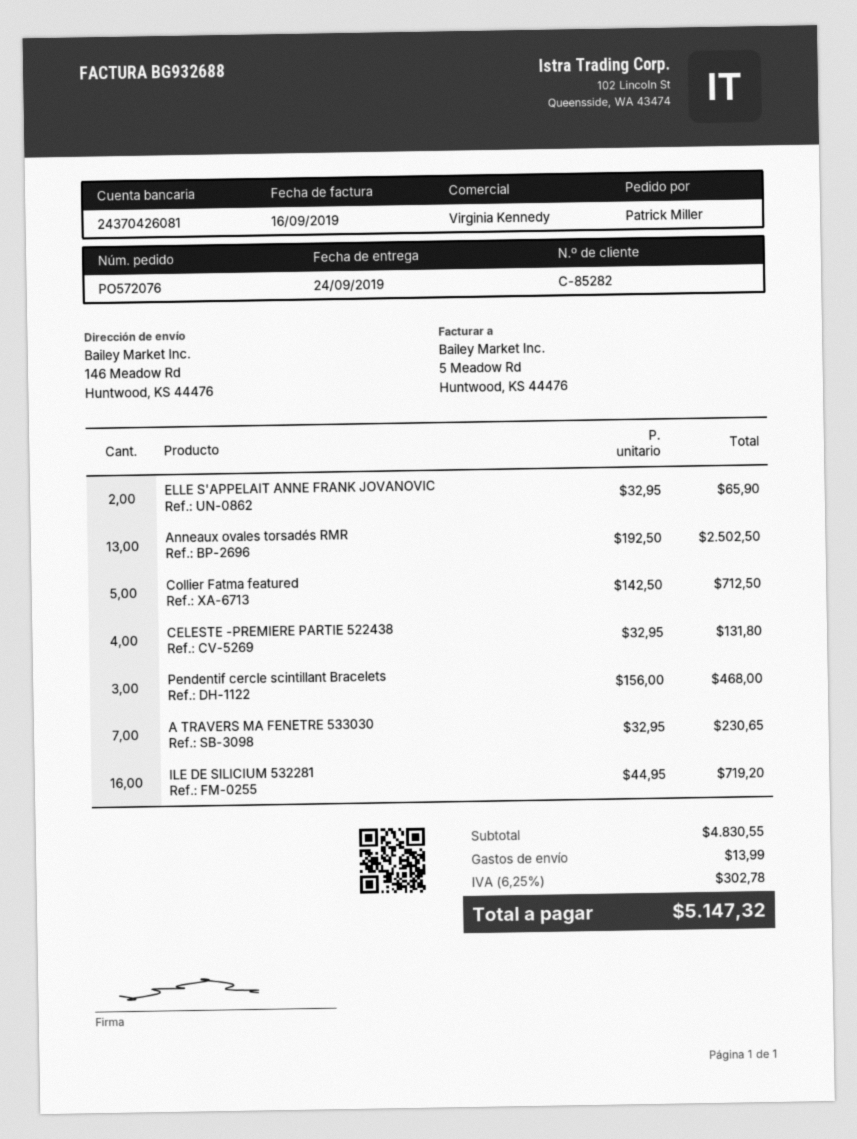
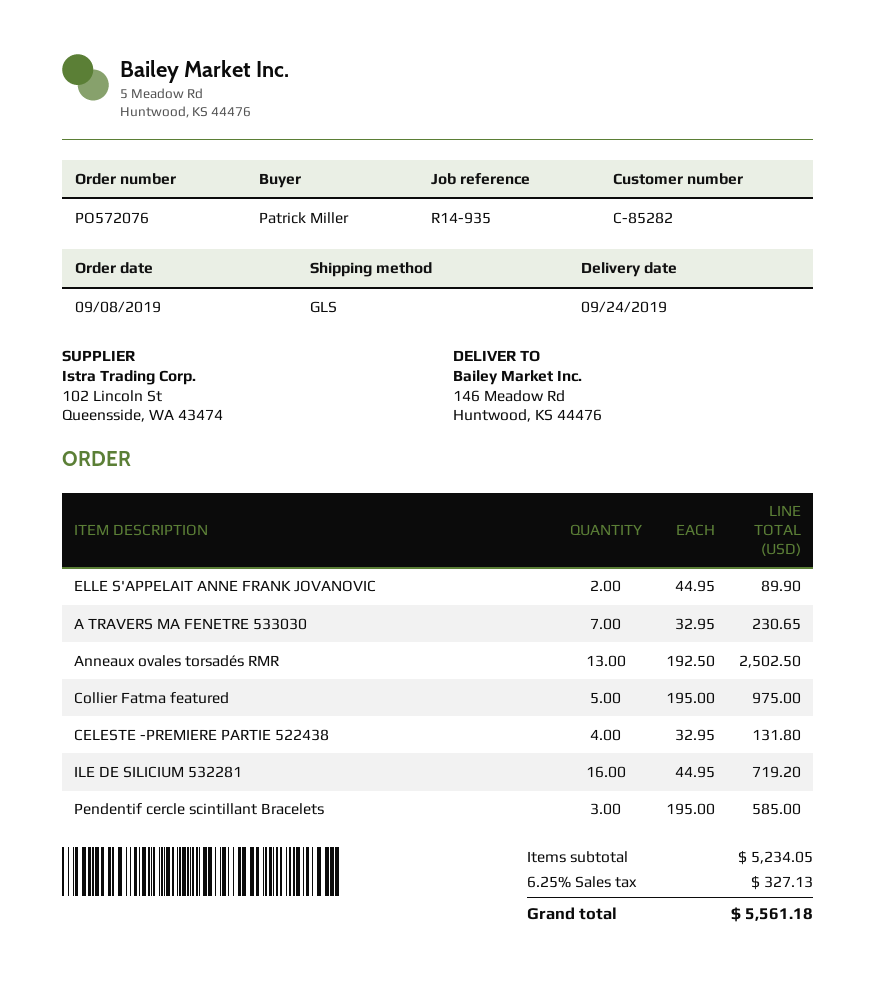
ELLE S'APPELAIT ANNE FRANK JOVANOVIC: 2 x 32.95 = 65.90 -> 2 x 44.95 = 89.90
Collier Fatma featured: 5 x 142.50 = 712.50 -> 5 x 195.00 = 975.00
Pendentif cercle scintillant Bracelets: 3 x 156.00 = 468.00 -> 3 x 195.00 = 585.00
subtotal: 4830.55 -> 5234.05
shipping: 13.99 -> none
tax: 6.25% = 302.78 -> 6.25% = 327.13
total: 5147.32 -> 5561.18

